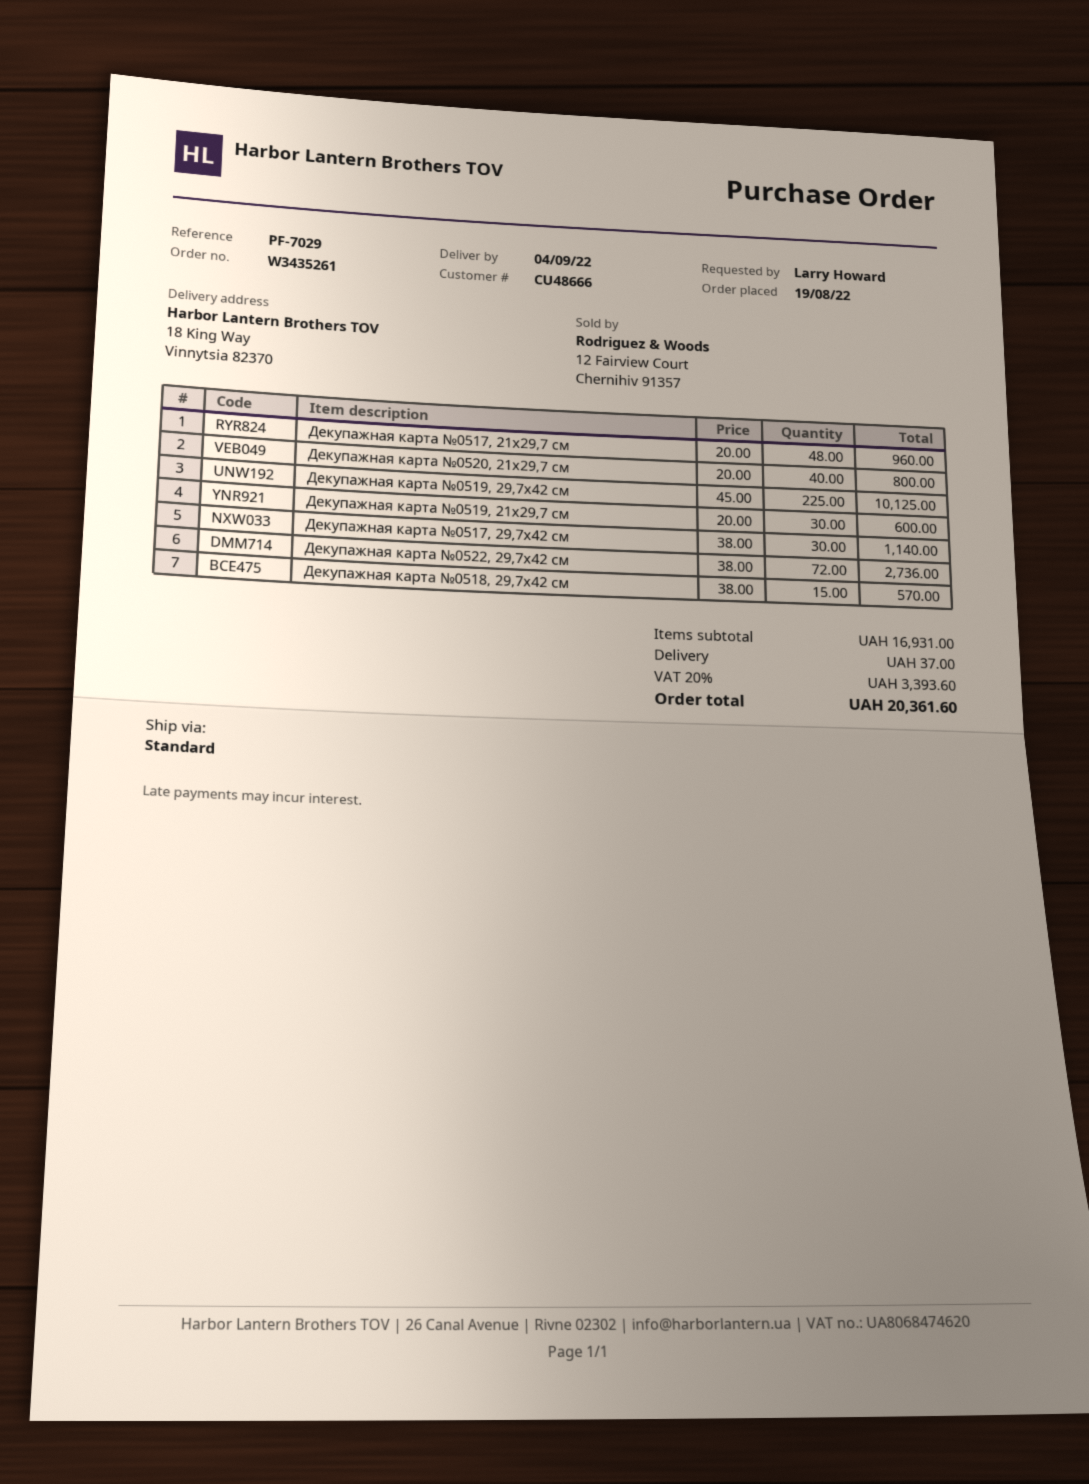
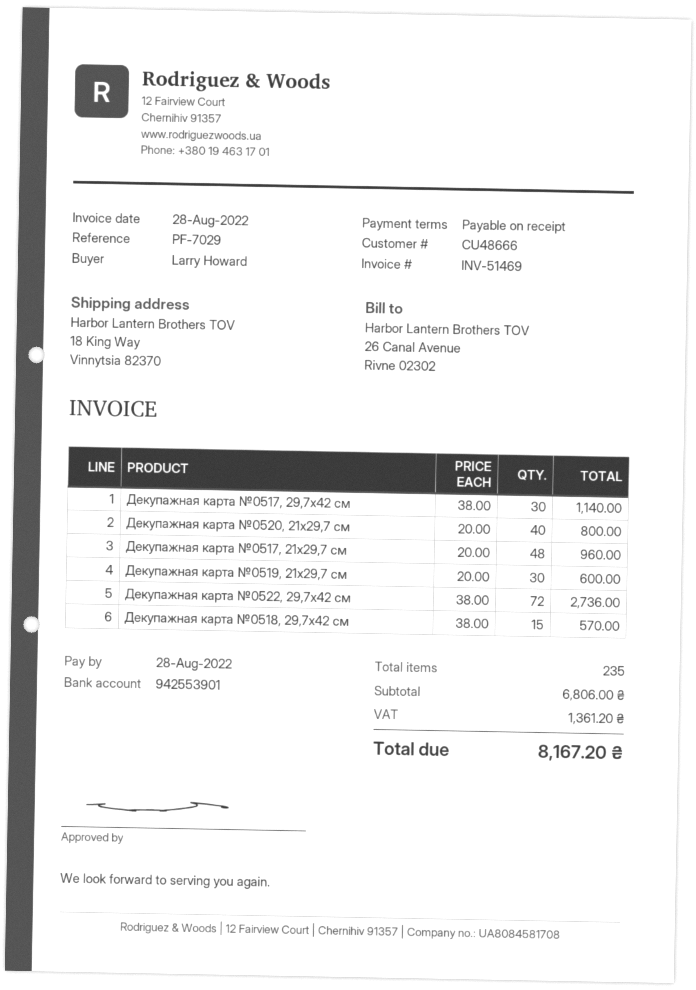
Декупажная карта №0519, 29,7x42 см: 225 x 45.00 = 10125.00 -> none
subtotal: 16931.00 -> 6806.00
shipping: 37.00 -> none
tax: 3393.60 -> 1361.20
total: 20361.60 -> 8167.20

